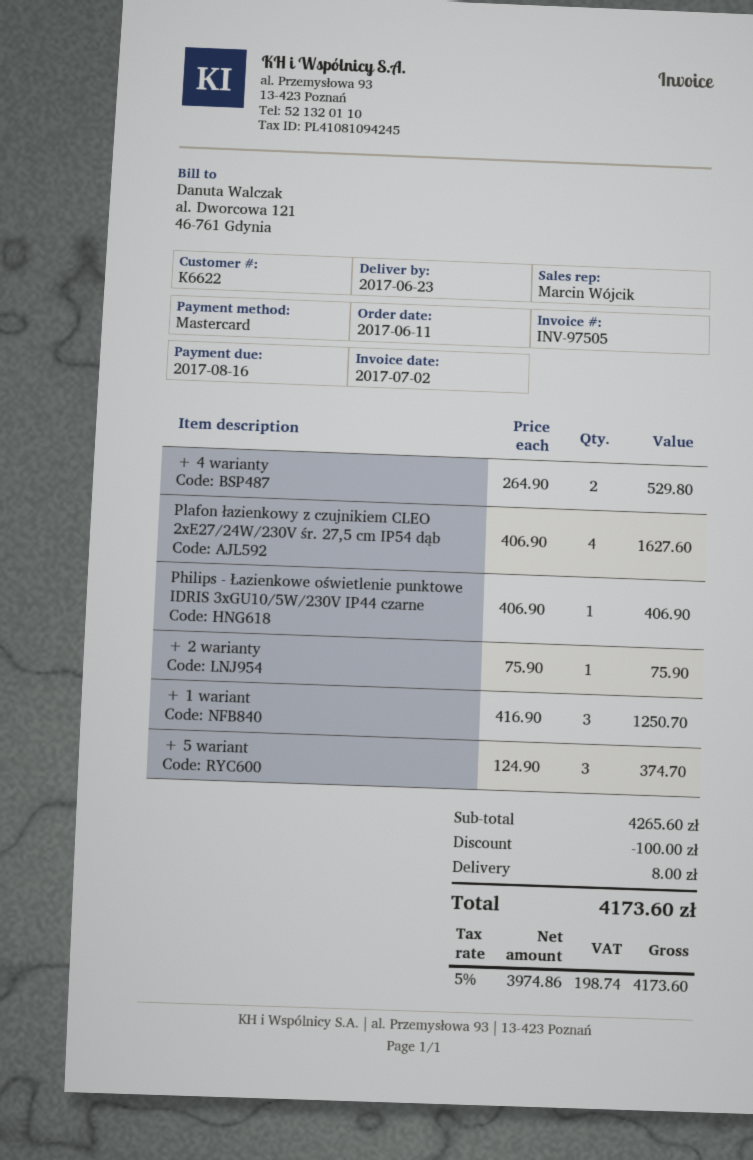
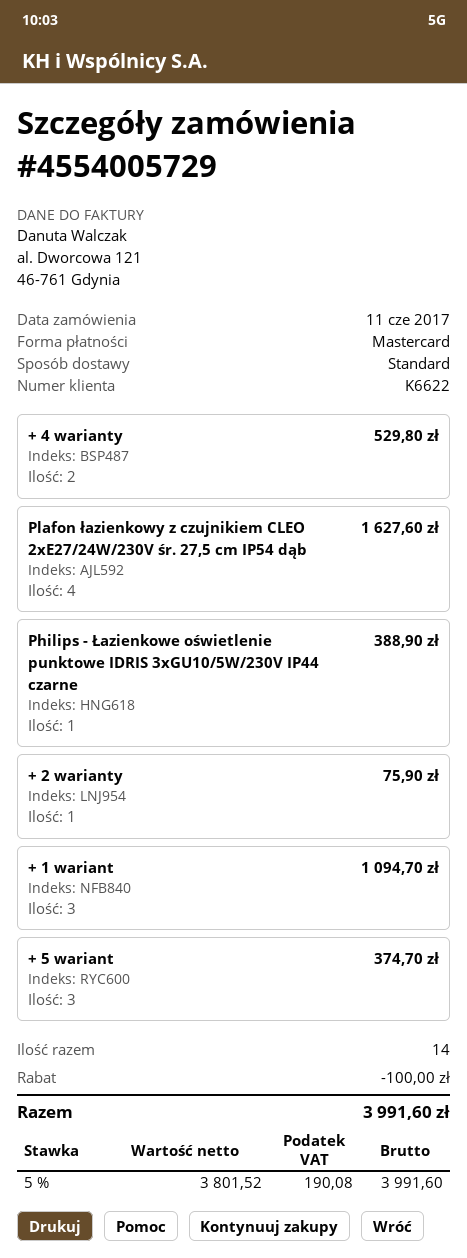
Philips - Łazienkowe oświetlenie punktowe IDRIS 3xGU10/5W/230V IP44 czarne: 1 for 406.90 -> 1 for 388.90
+ 1 wariant: 3 for 1250.70 -> 3 for 1094.70
shipping: 8.00 -> none
net: 3974.86 -> 3801.52
tax: 5% = 198.74 -> 5% = 190.08
total: 4173.60 -> 3991.60

